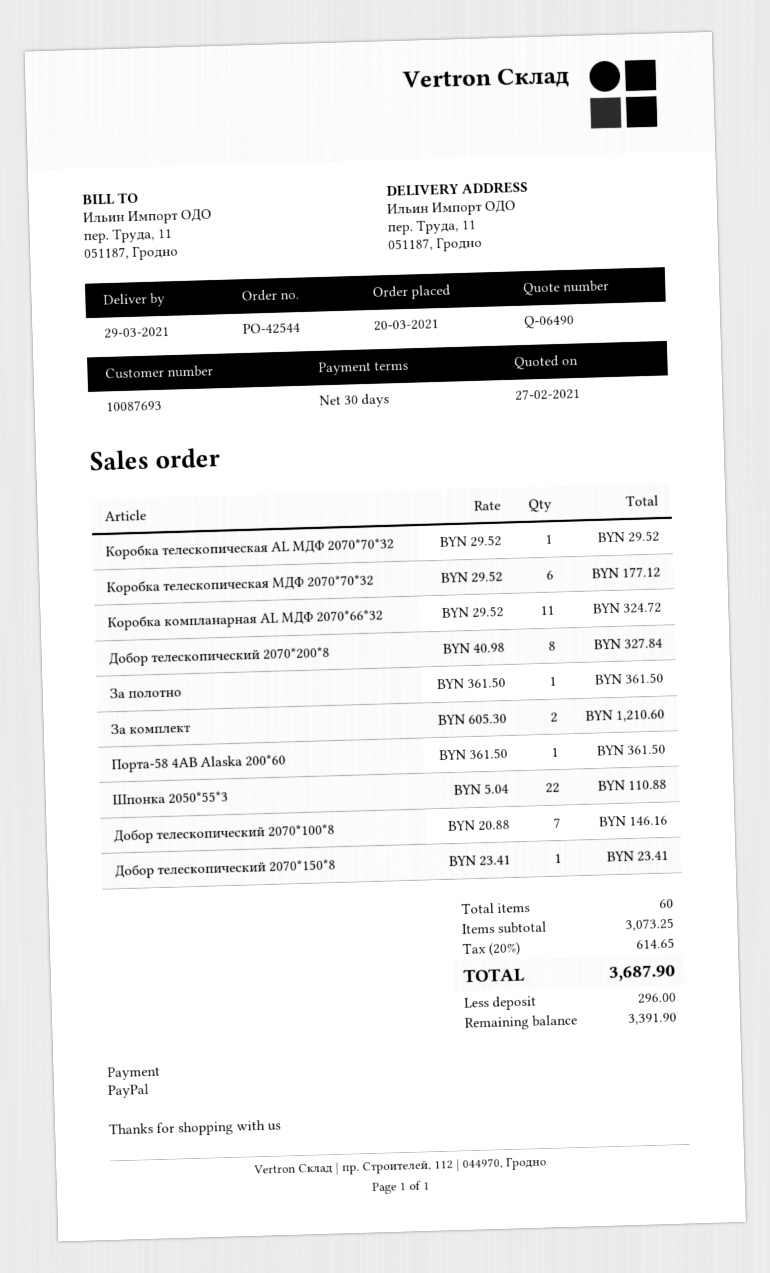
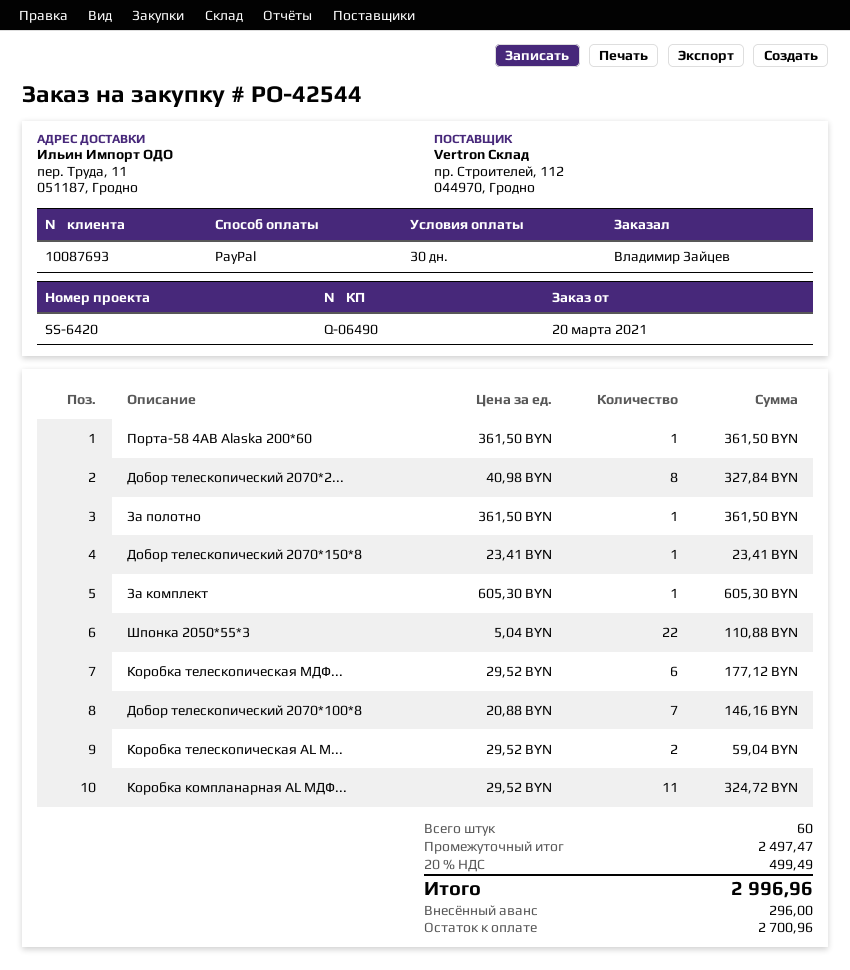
Коробка телескопическая AL МДФ 2070*70*32: 1 x 29.52 = 29.52 -> 2 x 29.52 = 59.04
За комплект: 2 x 605.30 = 1210.60 -> 1 x 605.30 = 605.30
subtotal: 3073.25 -> 2497.47
tax: 20% = 614.65 -> 20% = 499.49
total: 3687.90 -> 2996.96
balance: 3391.90 -> 2700.96

